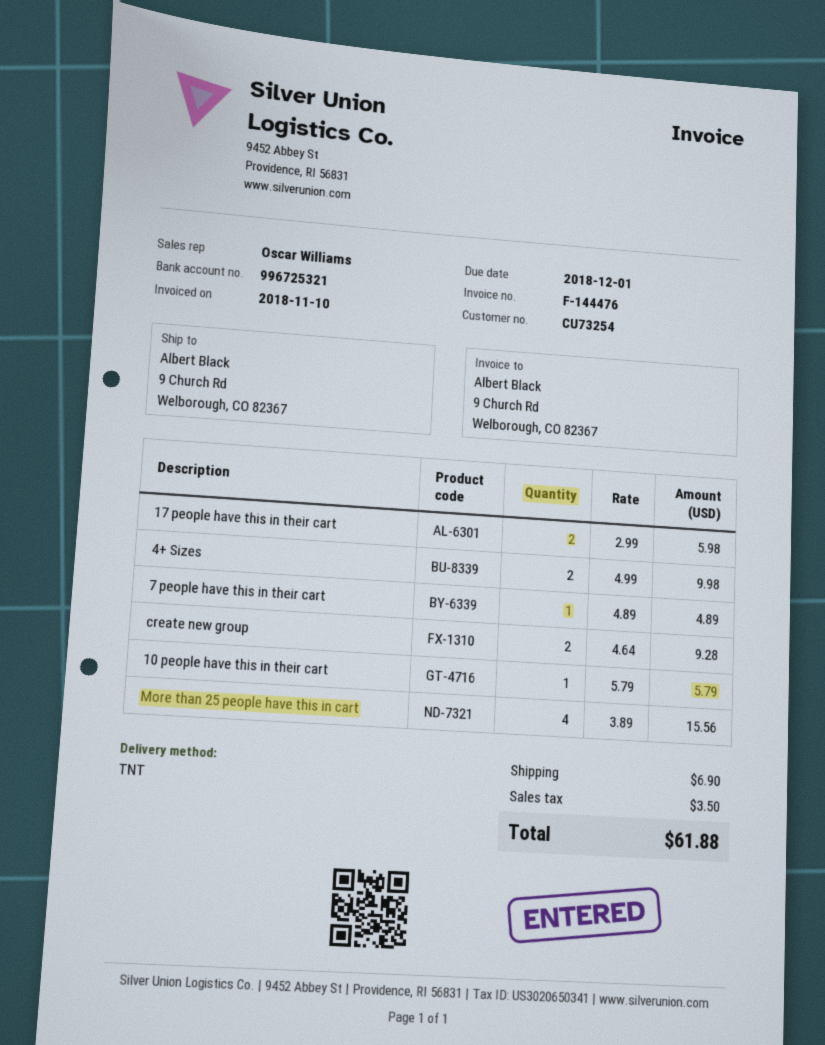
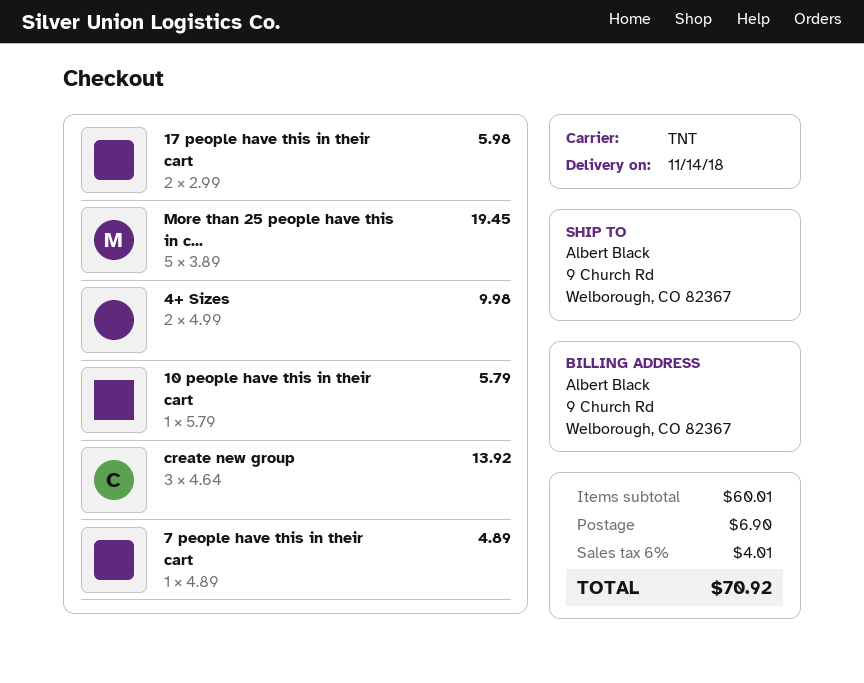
create new group: 2 x 4.64 = 9.28 -> 3 x 4.64 = 13.92
More than 25 people have this in cart: 4 x 3.89 = 15.56 -> 5 x 3.89 = 19.45
tax: 3.50 -> 4.01
total: 61.88 -> 70.92

